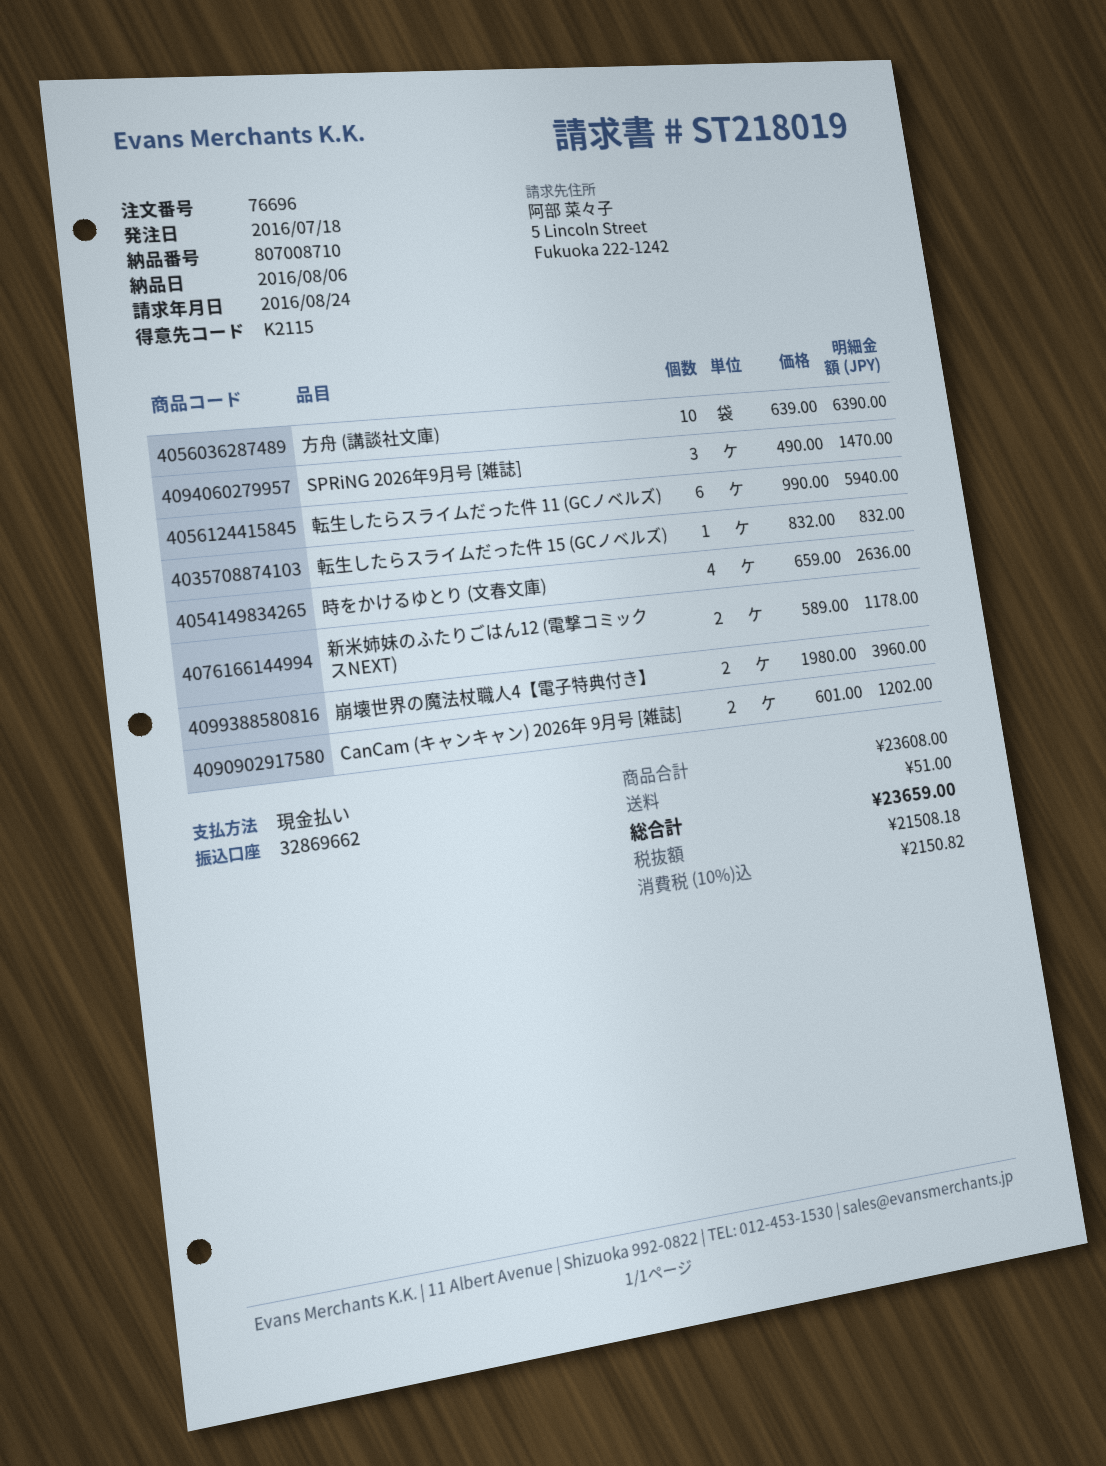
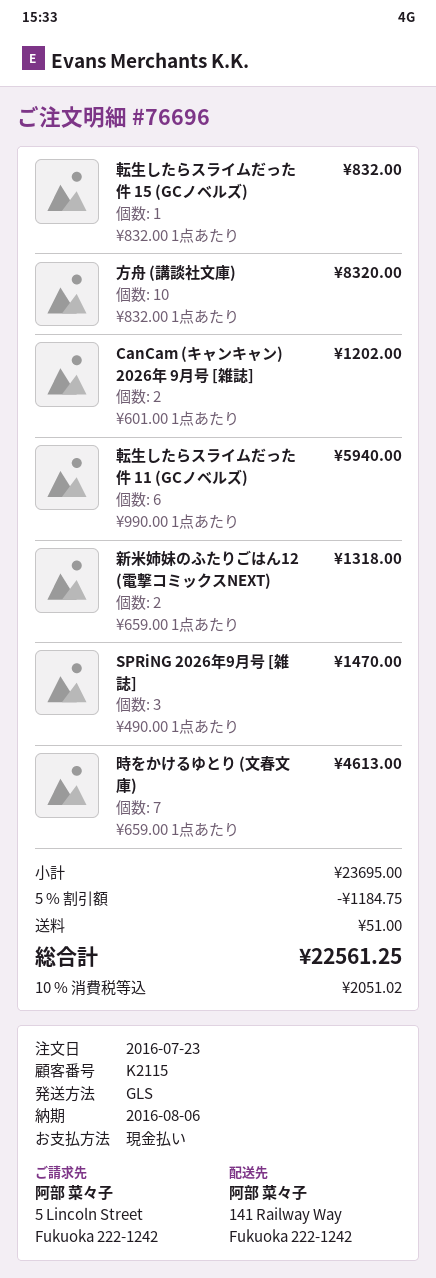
order date: 2016-07-18 -> 2016-07-23
方舟 (講談社文庫): 10 x 639.00 = 6390.00 -> 10 x 832.00 = 8320.00
時をかけるゆとり (文春文庫): 4 x 659.00 = 2636.00 -> 7 x 659.00 = 4613.00
新米姉妹のふたりごはん12 (電撃コミックスNEXT): 2 x 589.00 = 1178.00 -> 2 x 659.00 = 1318.00
崩壊世界の魔法杖職人4【電子特典付き】: 2 x 1980.00 = 3960.00 -> none
subtotal: 23608.00 -> 23695.00
discount: none -> 5% = 1184.75
tax: 10% = 2150.82 -> 10% = 2051.02
total: 23659.00 -> 22561.25

